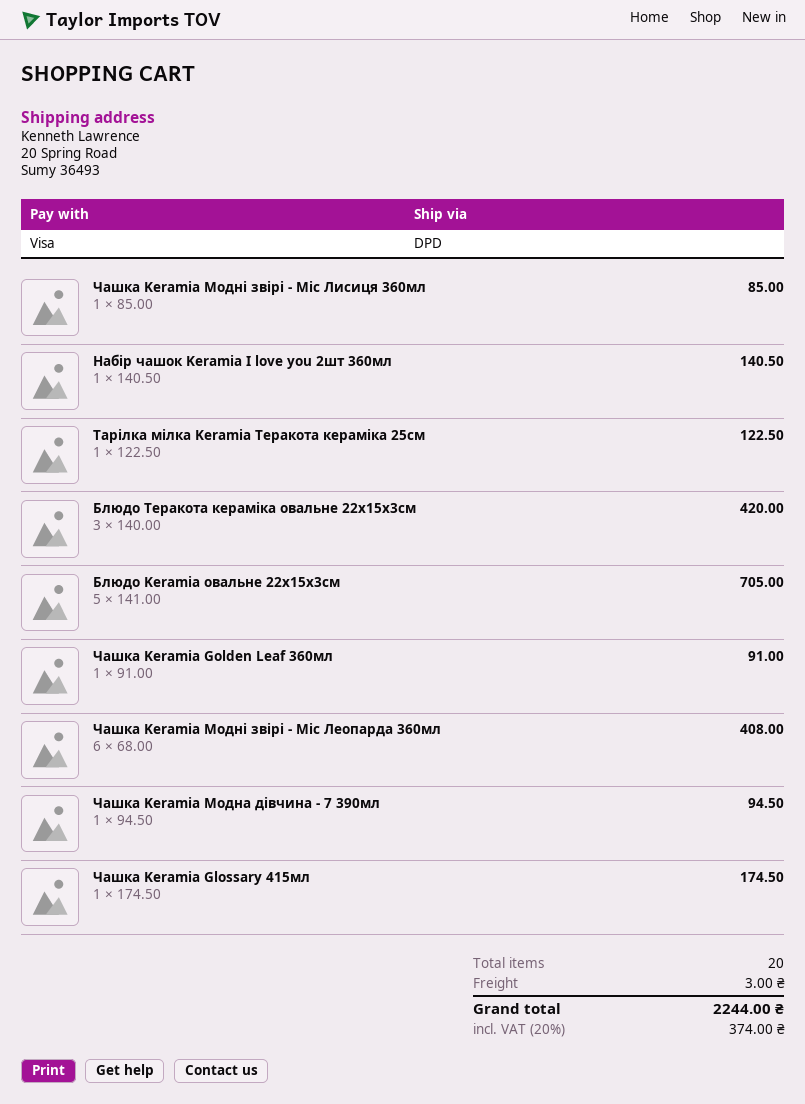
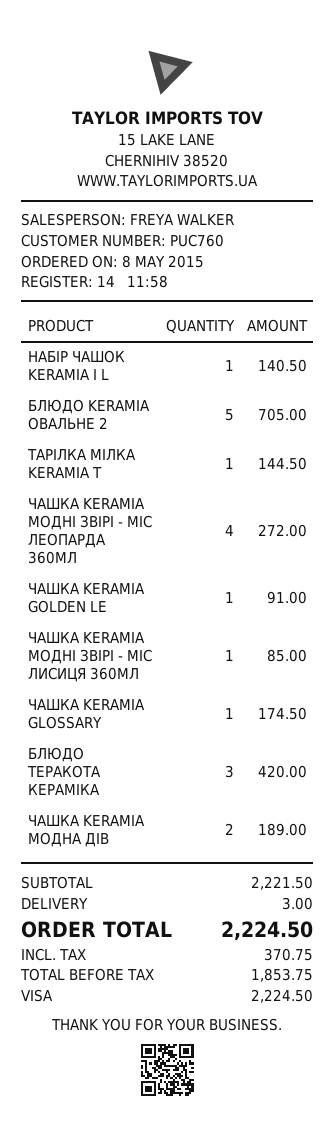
Тарілка мілка Keramia Теракота кераміка 25см: 1 for 122.50 -> 1 for 144.50
Чашка Keramia Модні звірі - Міс Леопарда 360мл: 6 for 408.00 -> 4 for 272.00
Чашка Keramia Модна дівчина - 7 390мл: 1 for 94.50 -> 2 for 189.00
tax: 374.00 -> 370.75
total: 2244.00 -> 2224.50

